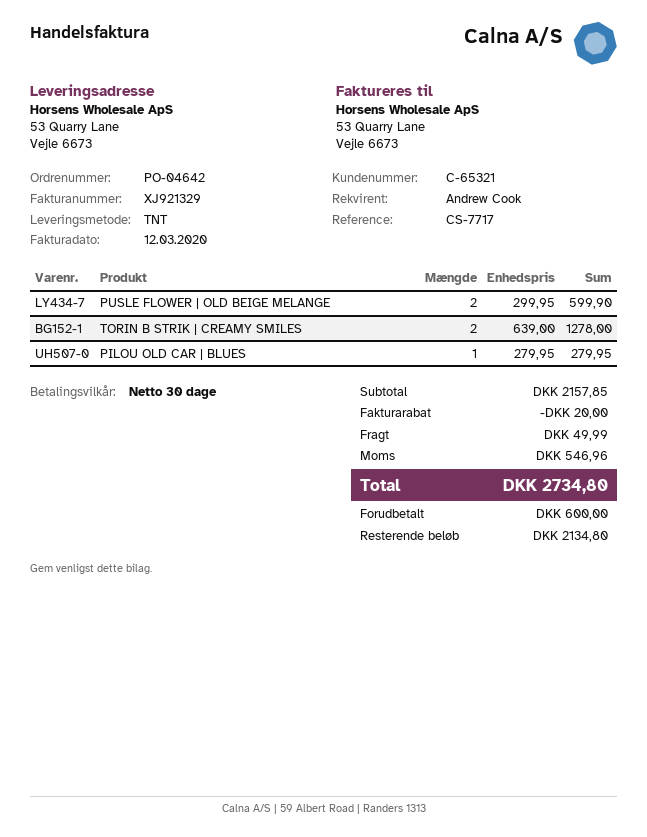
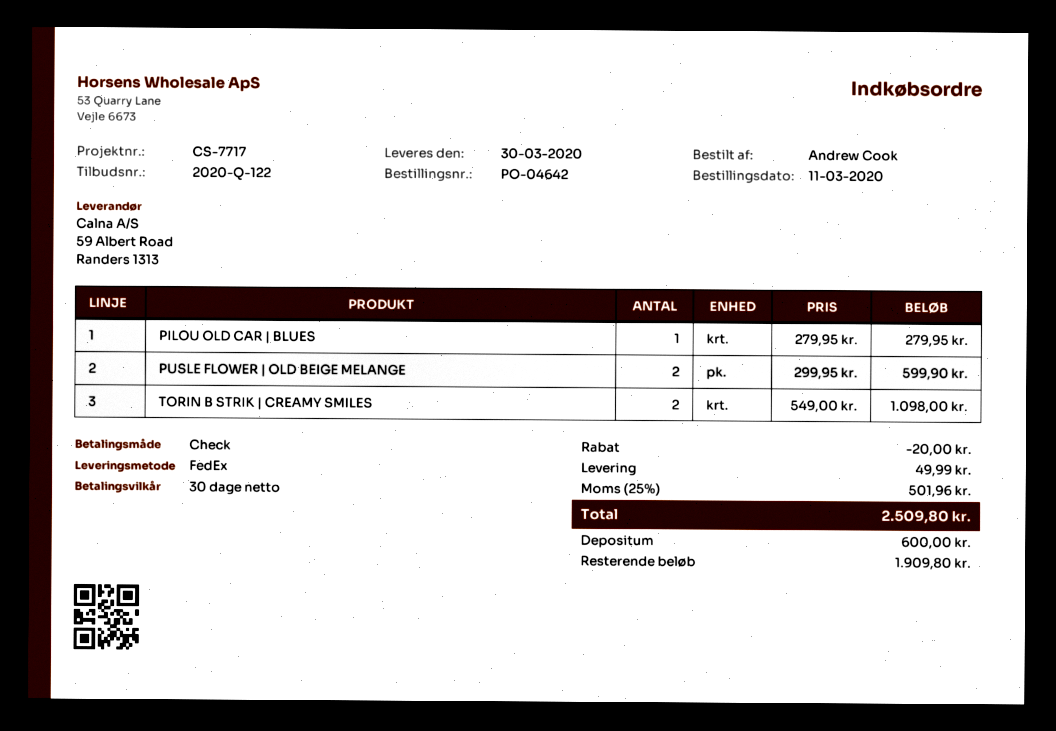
shipping method: TNT -> FedEx
TORIN B STRIK | CREAMY SMILES: 2 x 639.00 = 1278.00 -> 2 x 549.00 = 1098.00
tax: 546.96 -> 501.96
total: 2734.80 -> 2509.80
balance: 2134.80 -> 1909.80

